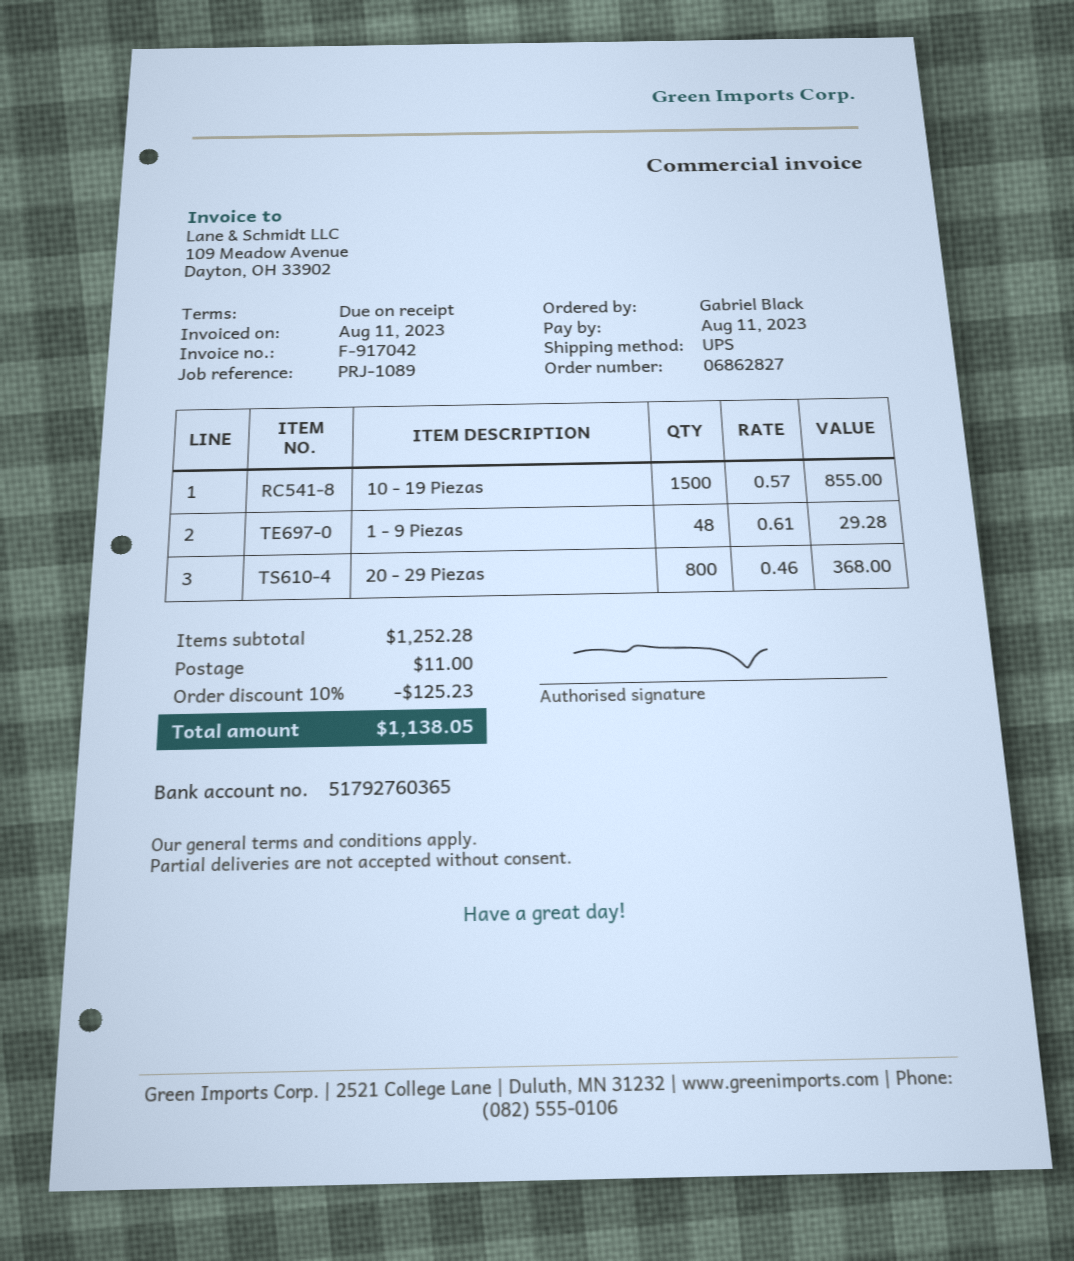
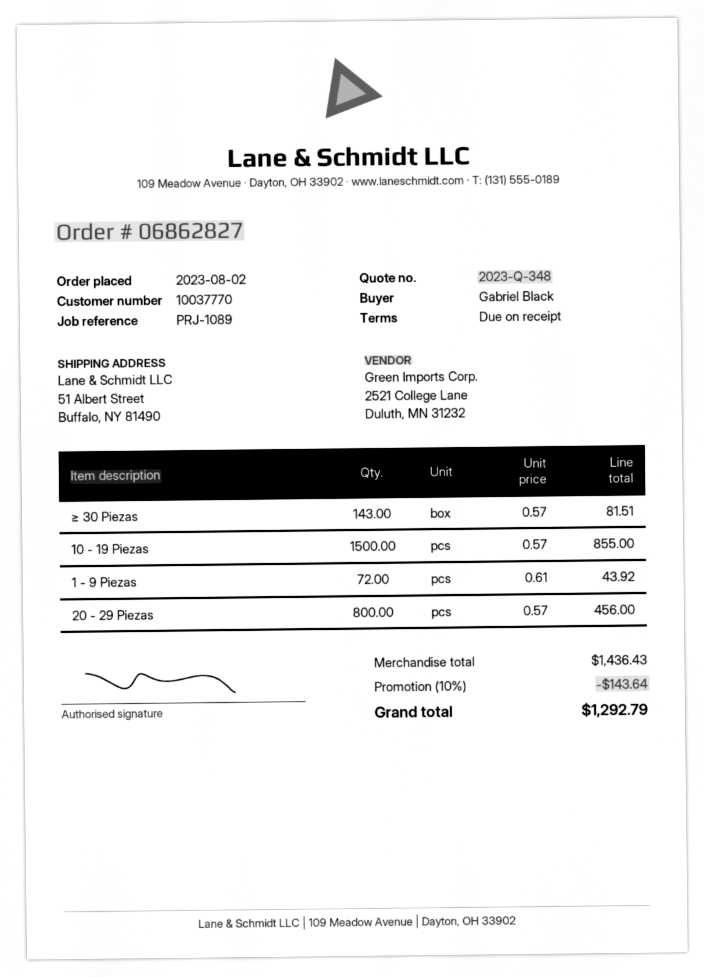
1 - 9 Piezas: 48 x 0.61 = 29.28 -> 72 x 0.61 = 43.92
20 - 29 Piezas: 800 x 0.46 = 368.00 -> 800 x 0.57 = 456.00
≥ 30 Piezas: none -> 143 x 0.57 = 81.51
subtotal: 1252.28 -> 1436.43
discount: 10% = 125.23 -> 10% = 143.64
shipping: 11.00 -> none
total: 1138.05 -> 1292.79

